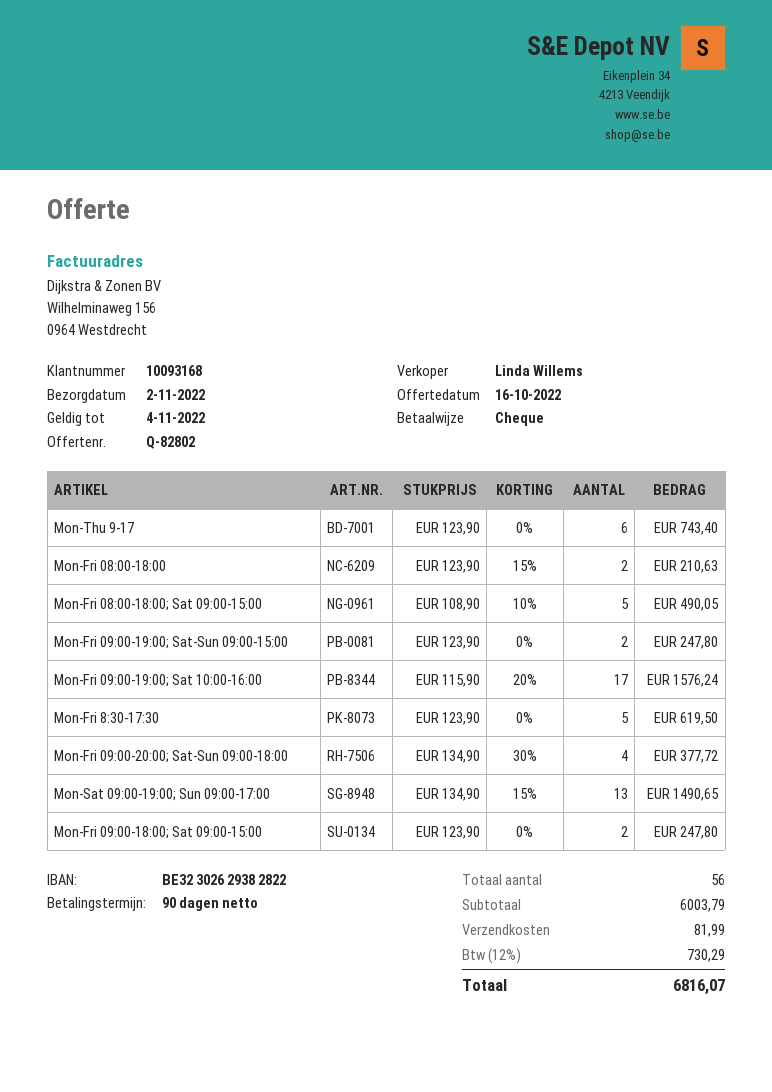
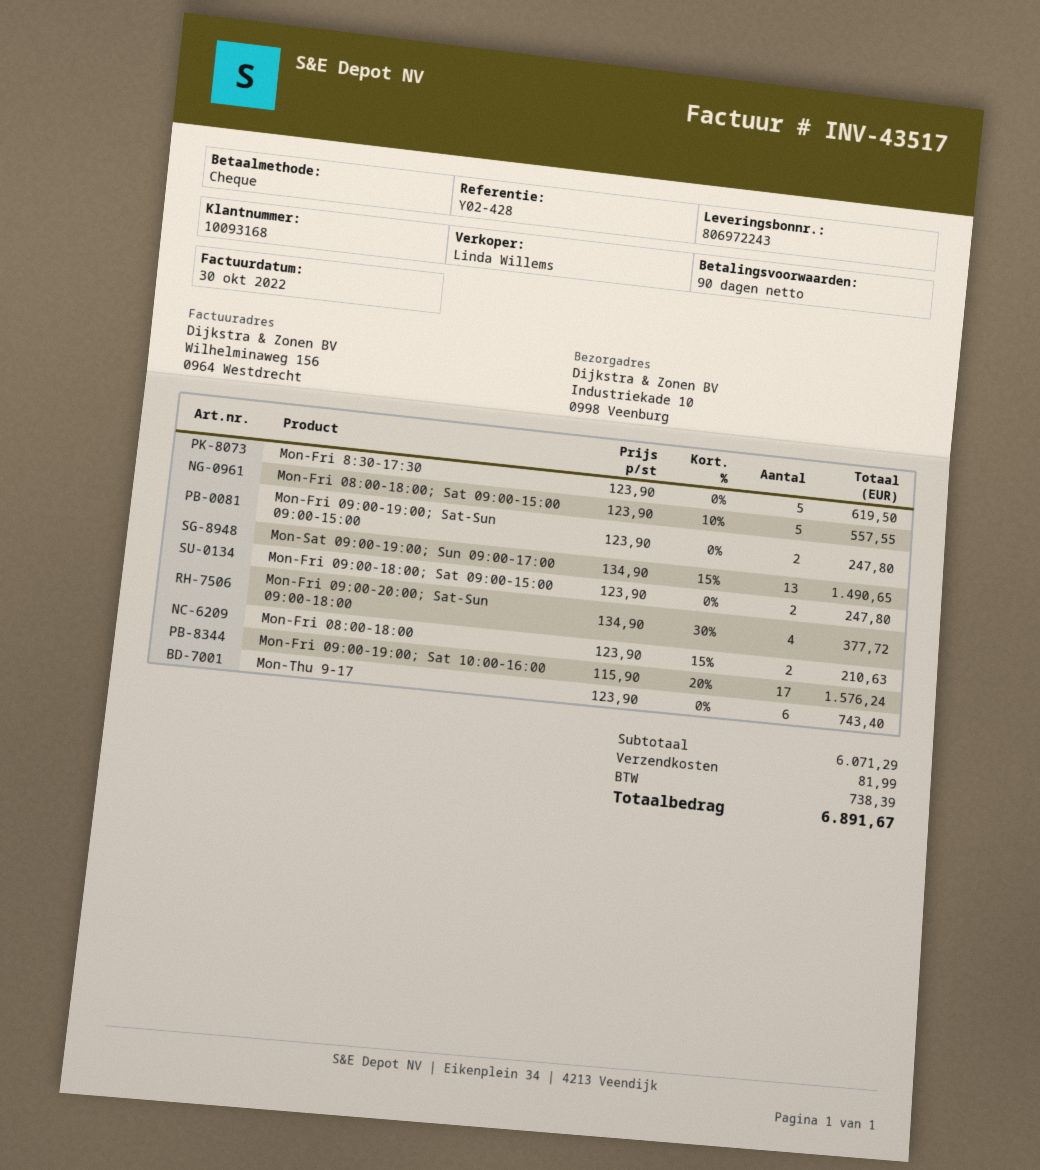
Mon-Fri 08:00-18:00; Sat 09:00-15:00: 5 x 108.90 - 10% = 490.05 -> 5 x 123.90 - 10% = 557.55
subtotal: 6003.79 -> 6071.29
tax: 730.29 -> 738.39
total: 6816.07 -> 6891.67

